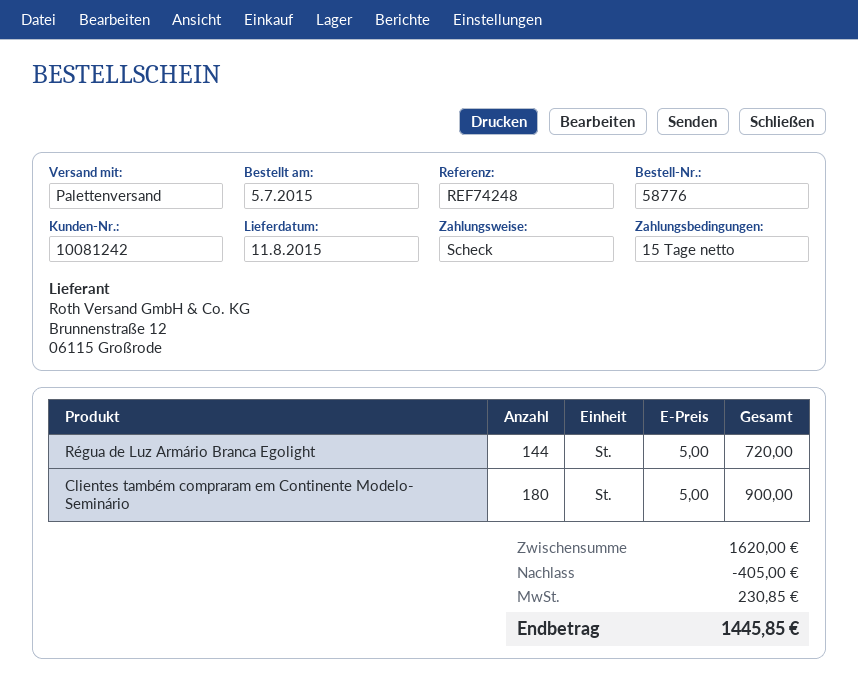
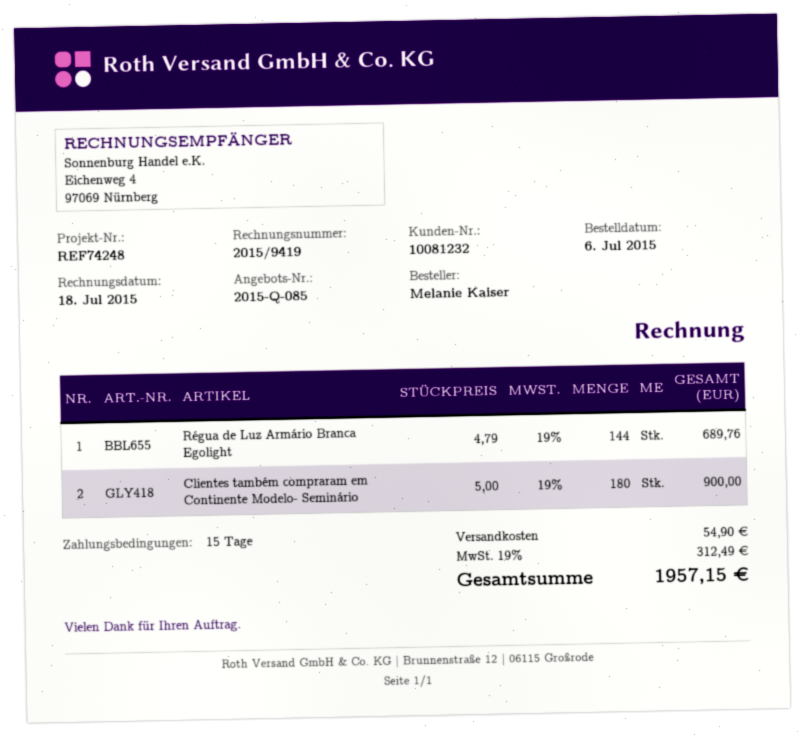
order date: 2015-07-05 -> 2015-07-06
customer number: 10081242 -> 10081232
Régua de Luz Armário Branca Egolight: 144 x 5.00 = 720.00 -> 144 x 4.79 = 689.76
discount: 405.00 -> none
shipping: none -> 54.90
tax: 230.85 -> 312.49
total: 1445.85 -> 1957.15

